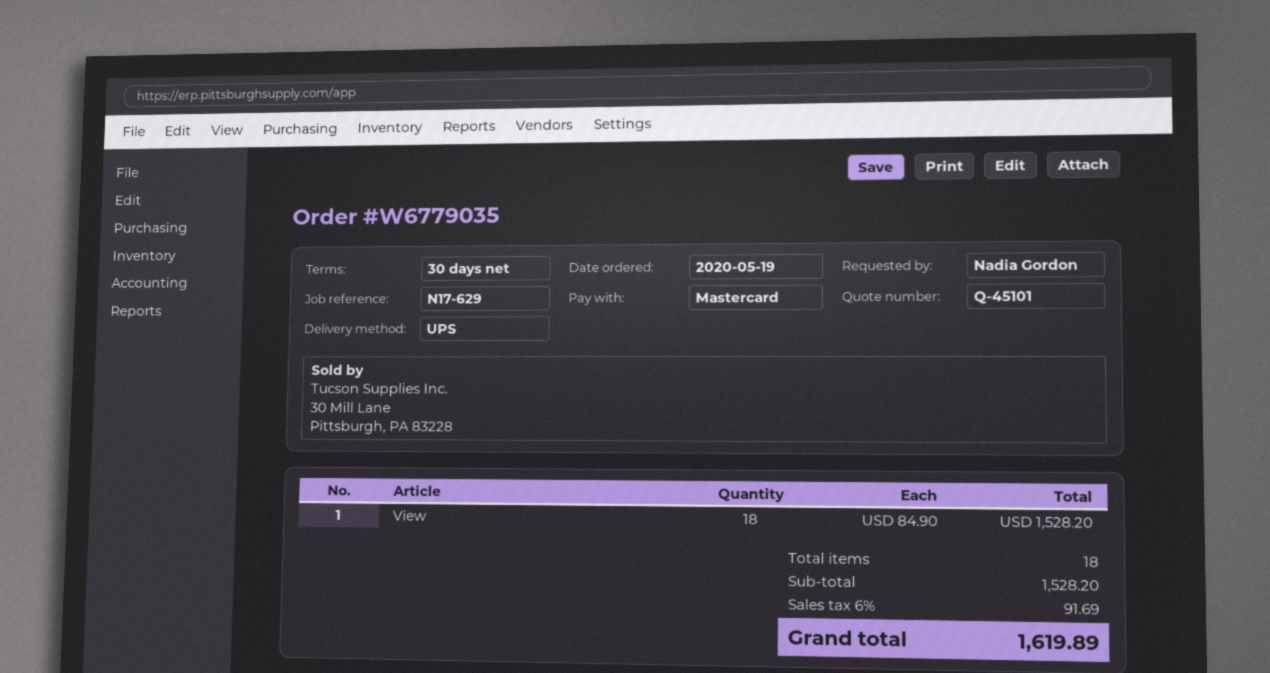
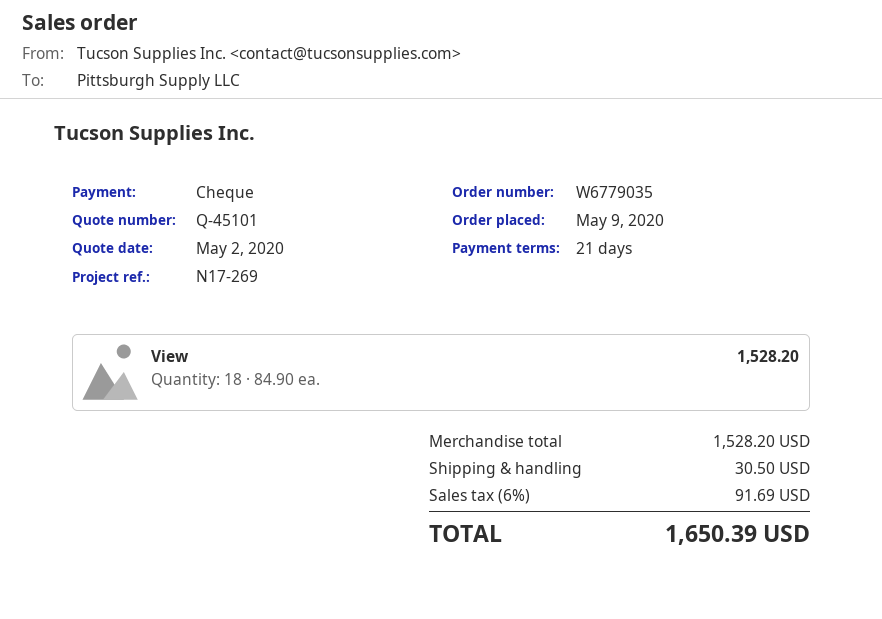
order date: 2020-05-19 -> 2020-05-09
payment terms: 30 days -> 21 days
reference: N17-629 -> N17-269
payment method: Mastercard -> cheque
shipping: none -> 30.50
total: 1619.89 -> 1650.39

